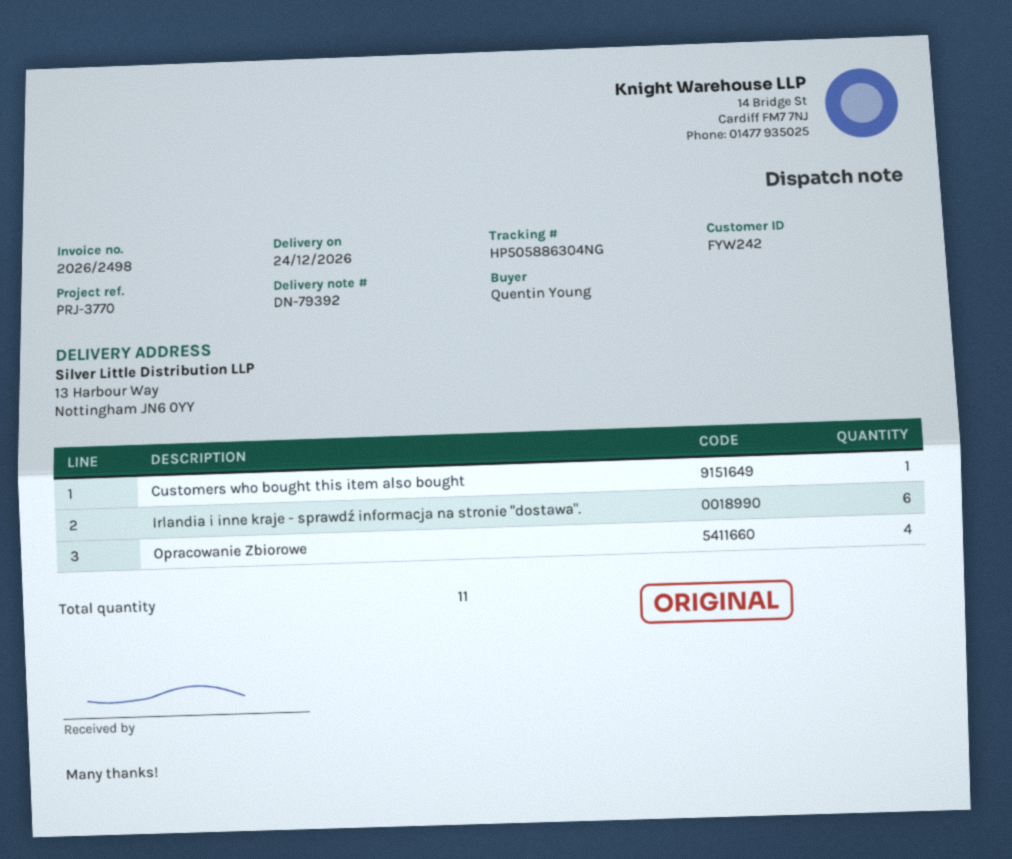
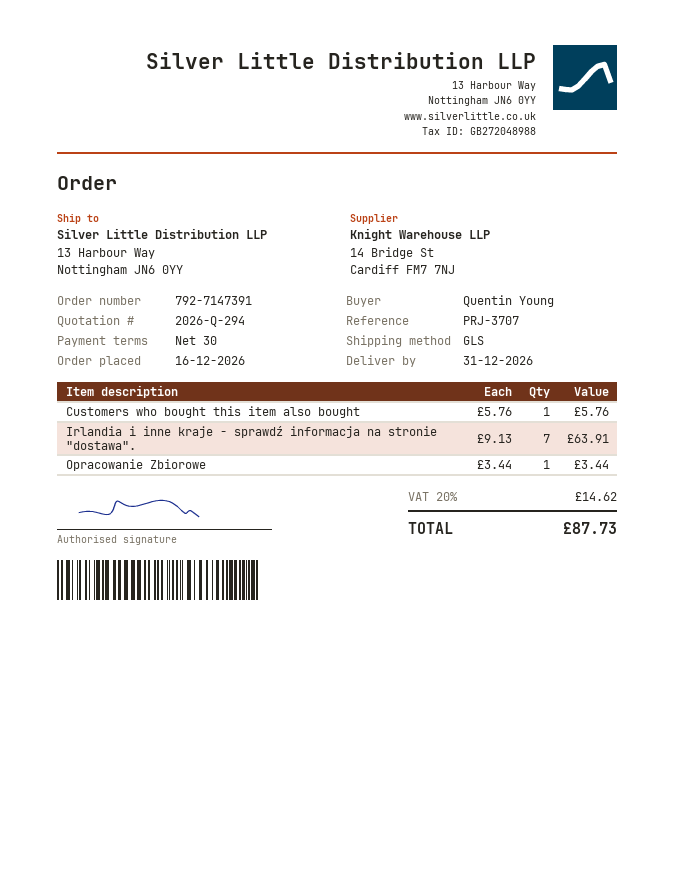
delivery date: 2026-12-24 -> 2026-12-31
reference: PRJ-3770 -> PRJ-3707
Irlandia i inne kraje - sprawdź informacja na stronie "dostawa".: 6 -> 7
Opracowanie Zbiorowe: 4 -> 1

